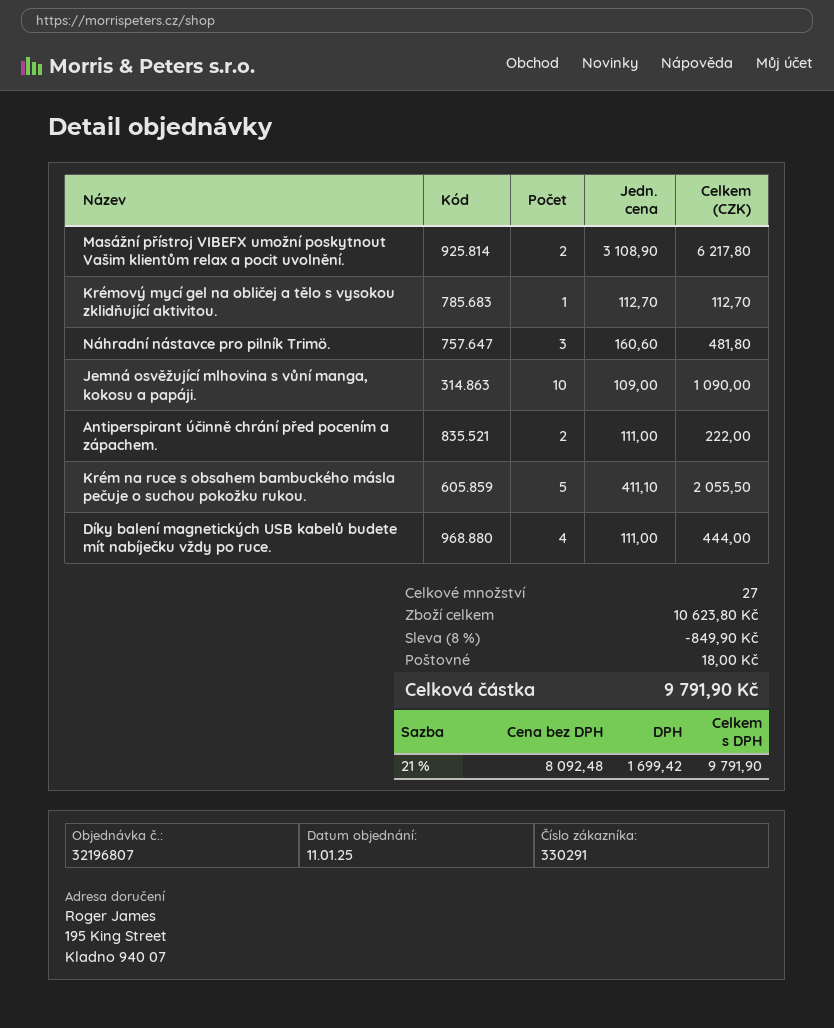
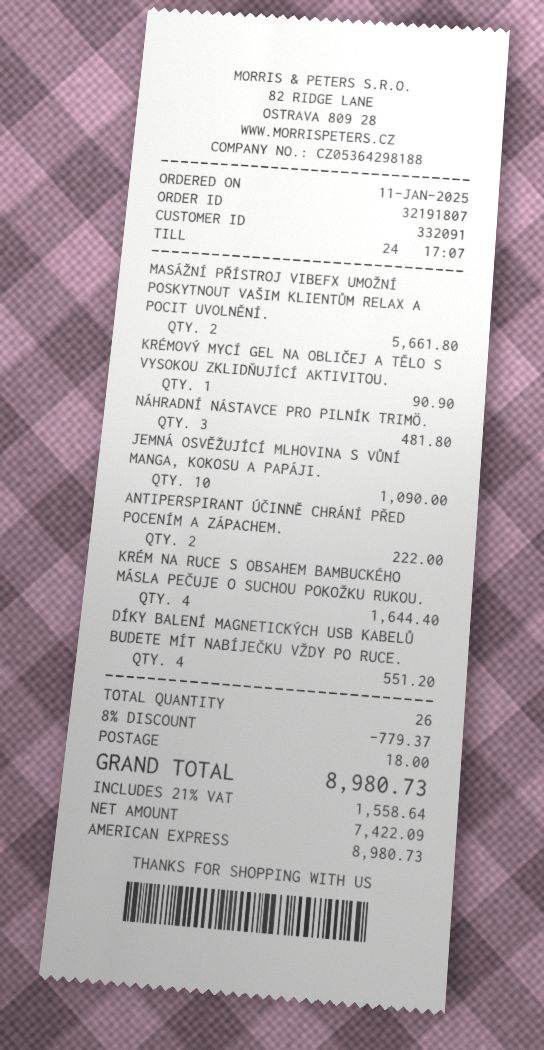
order number: 32196807 -> 32191807
customer number: 330291 -> 332091
Masážní přístroj VIBEFX umožní poskytnout Vašim klientům relax a pocit uvolnění.: 2 for 6217.80 -> 2 for 5661.80
Krémový mycí gel na obličej a tělo s vysokou zklidňující aktivitou.: 1 for 112.70 -> 1 for 90.90
Krém na ruce s obsahem bambuckého másla pečuje o suchou pokožku rukou.: 5 for 2055.50 -> 4 for 1644.40
Díky balení magnetických USB kabelů budete mít nabíječku vždy po ruce.: 4 for 444.00 -> 4 for 551.20
total quantity: 27 -> 26
discount: 8% = 849.90 -> 8% = 779.37
net: 8092.48 -> 7422.09
tax: 21% = 1699.42 -> 21% = 1558.64
total: 9791.90 -> 8980.73

